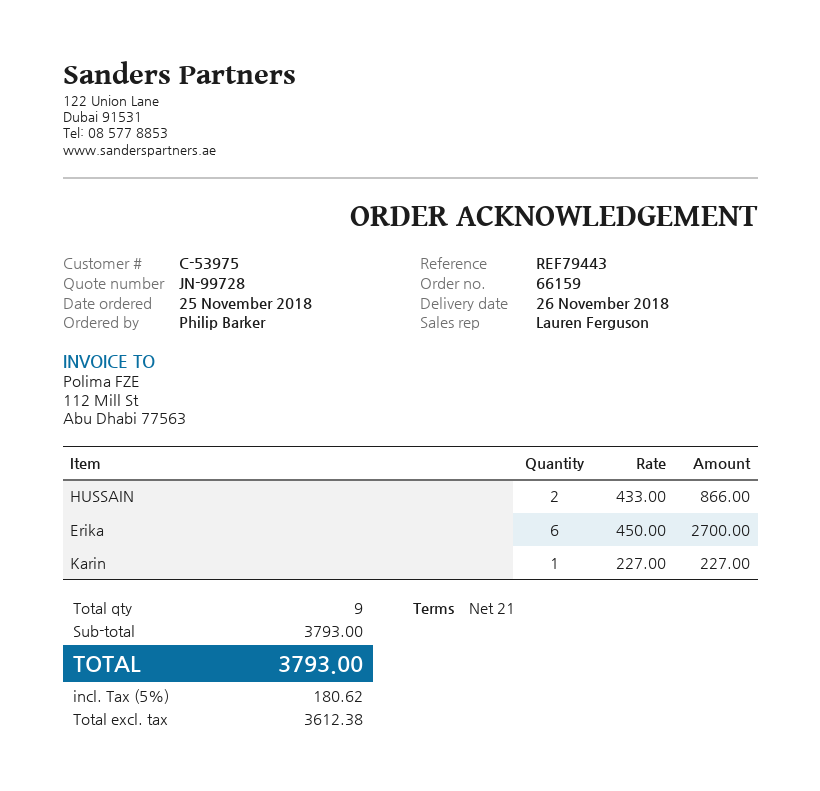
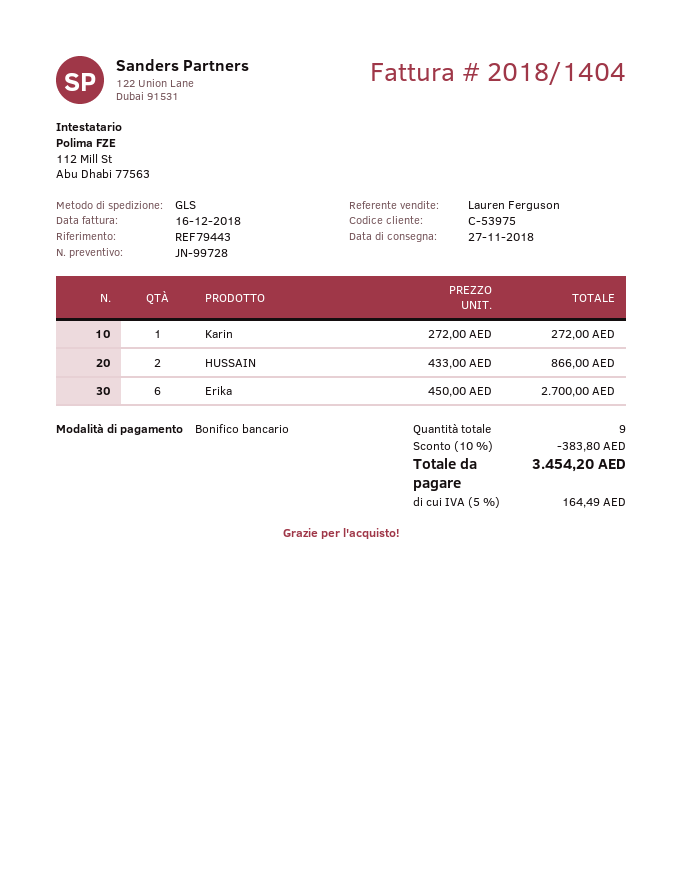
delivery date: 2018-11-26 -> 2018-11-27
Karin: 1 x 227.00 = 227.00 -> 1 x 272.00 = 272.00
discount: none -> 10% = 383.80
tax: 5% = 180.62 -> 5% = 164.49
total: 3793.00 -> 3454.20

